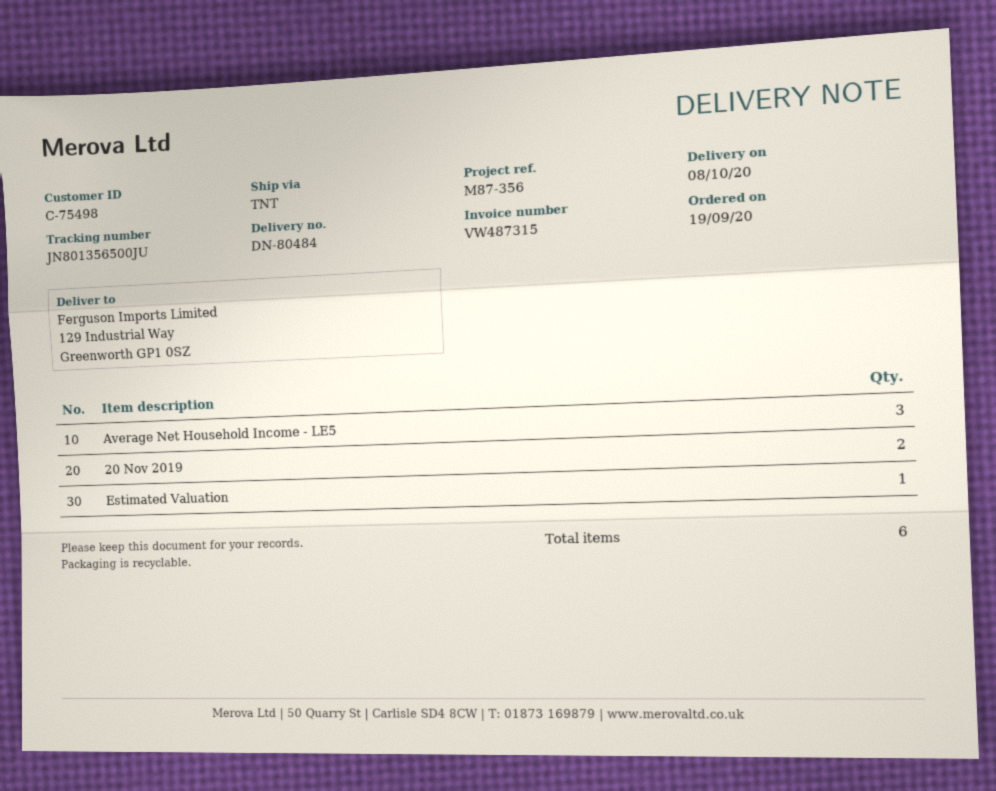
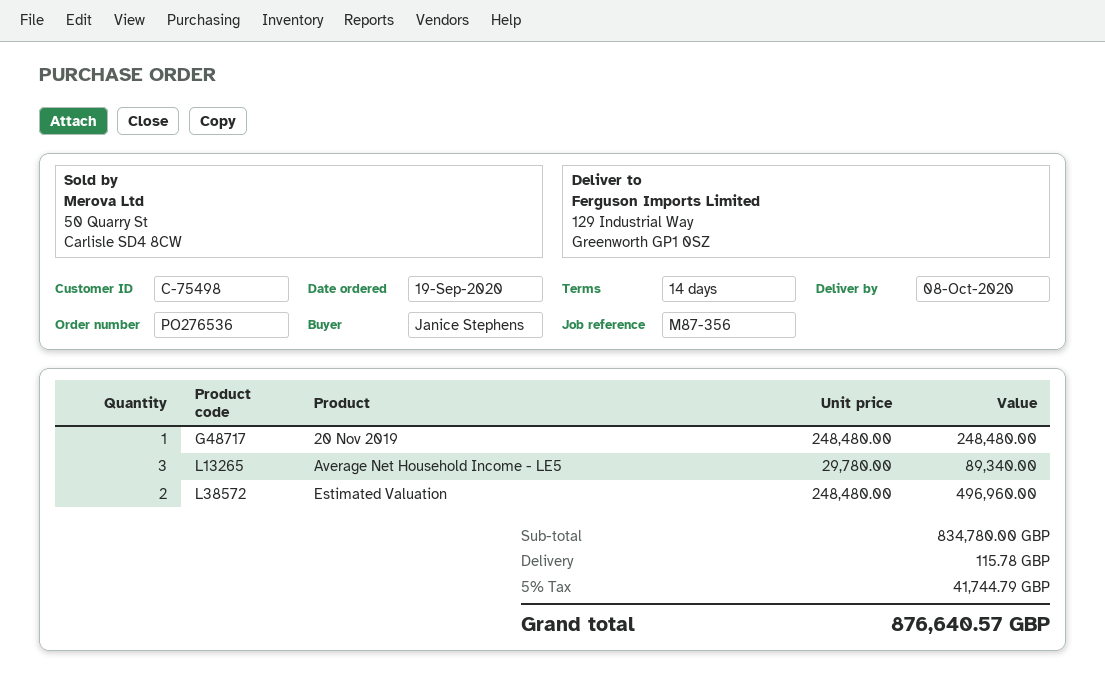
20 Nov 2019: 2 -> 1
Estimated Valuation: 1 -> 2

